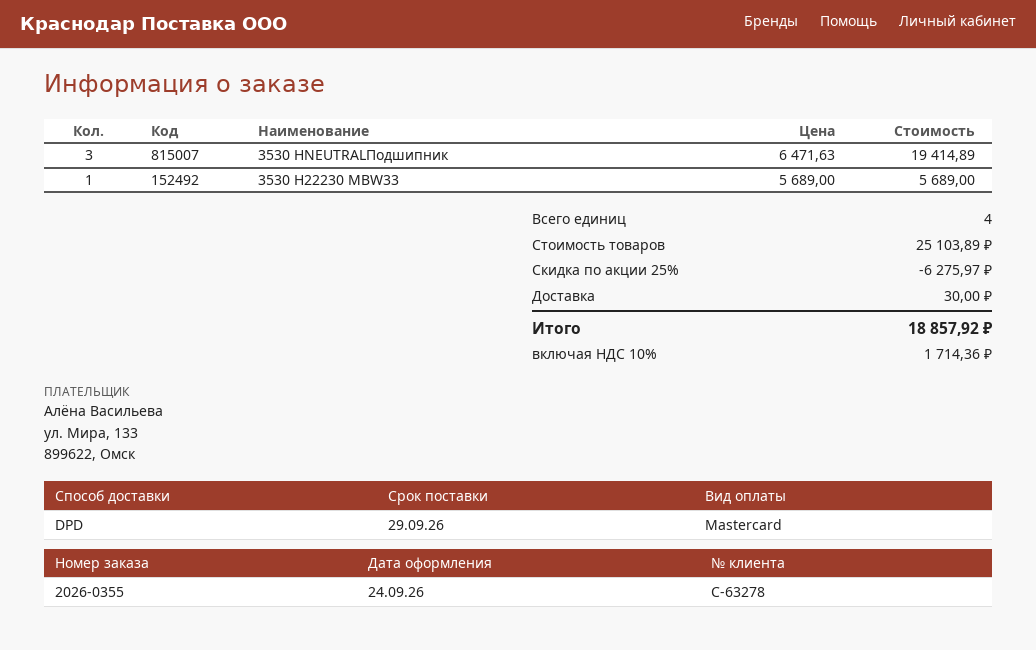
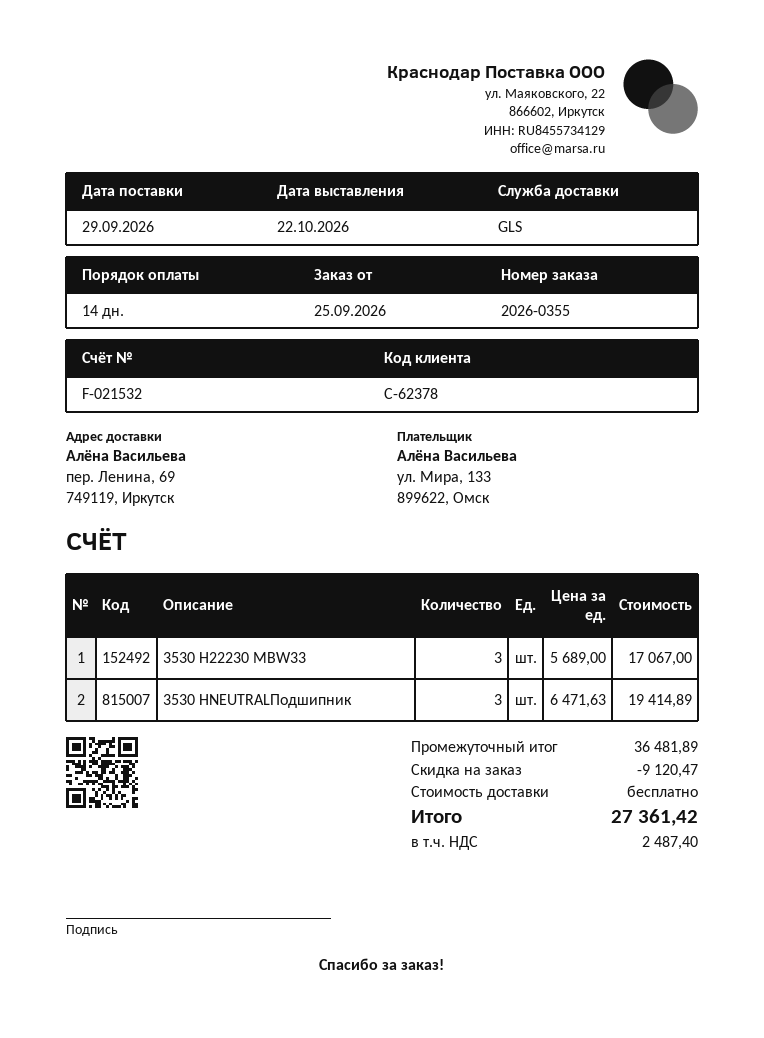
order date: 2026-09-24 -> 2026-09-25
customer number: C-63278 -> C-62378
shipping method: DPD -> GLS
3530 Н22230 MBW33: 1 x 5689.00 = 5689.00 -> 3 x 5689.00 = 17067.00
subtotal: 25103.89 -> 36481.89
discount: 6275.97 -> 9120.47
shipping: 30.00 -> 0.00
tax: 1714.36 -> 2487.40
total: 18857.92 -> 27361.42

